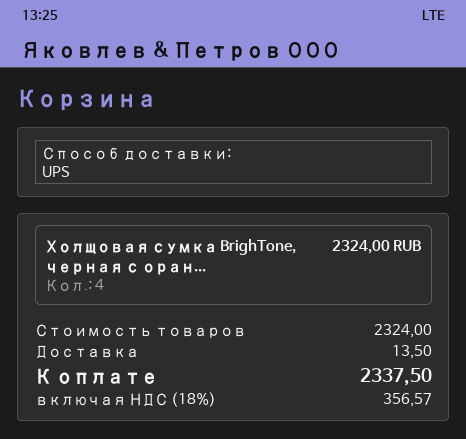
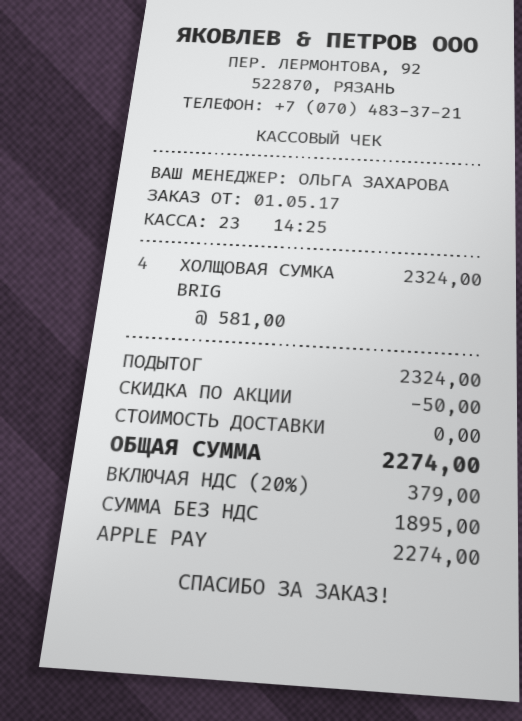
discount: none -> 50.00
shipping: 13.50 -> 0.00
tax: 18% = 356.57 -> 20% = 379.00
total: 2337.50 -> 2274.00

